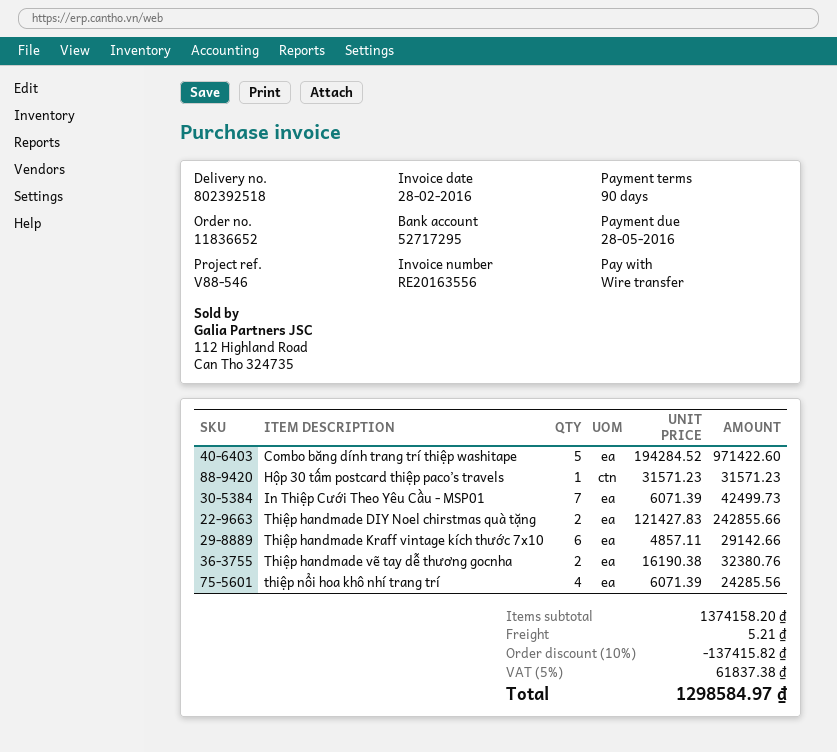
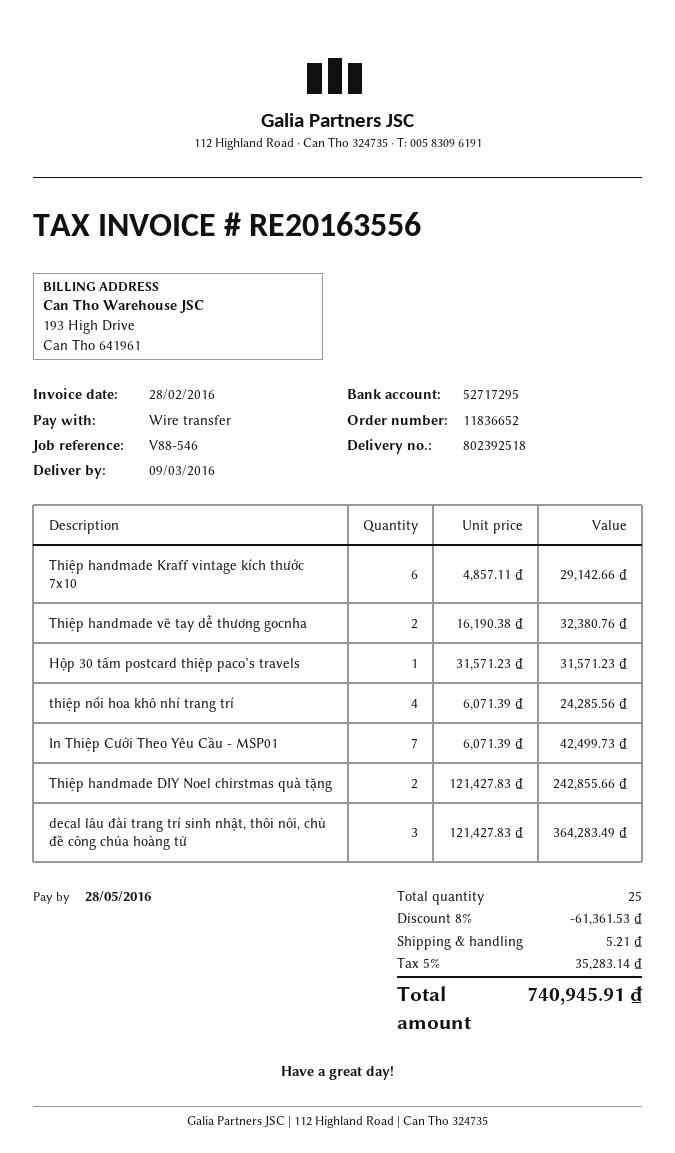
Combo băng dính trang trí thiệp washitape: 5 x 194284.52 = 971422.60 -> none
decal lâu đài trang trí sinh nhật, thôi nôi, chủ đề công chúa hoàng tử: none -> 3 x 121427.83 = 364283.49
discount: 10% = 137415.82 -> 8% = 61361.53
tax: 5% = 61837.38 -> 5% = 35283.14
total: 1298584.97 -> 740945.91

